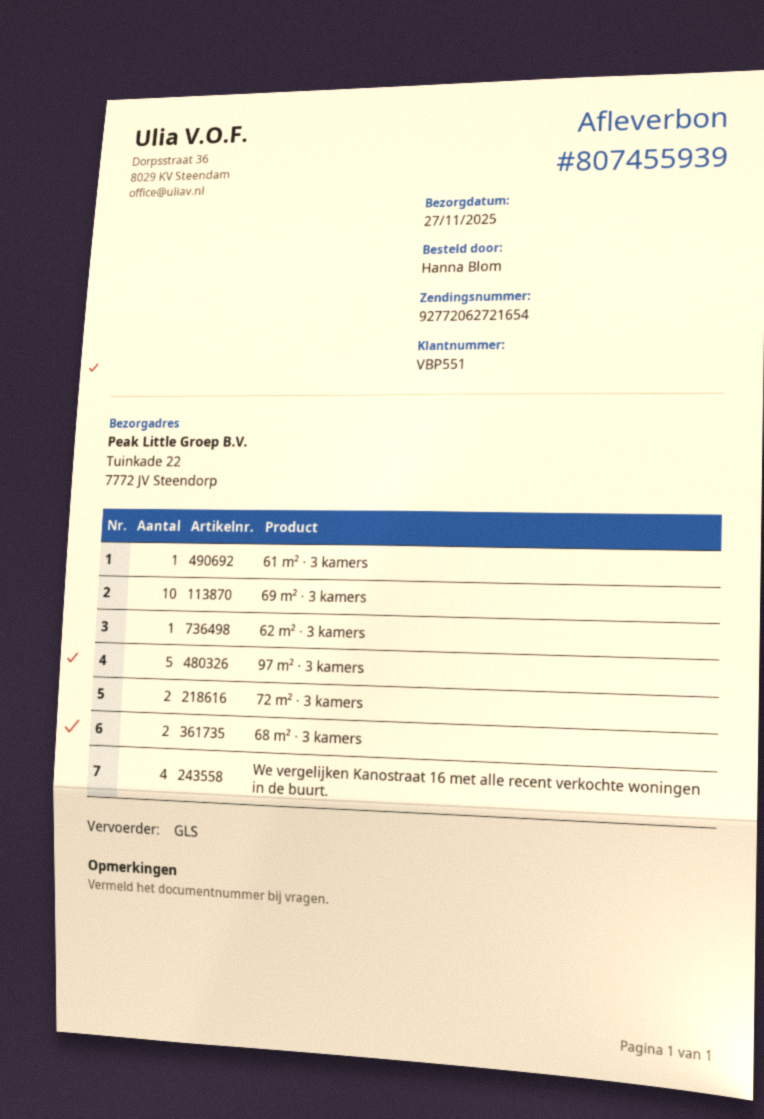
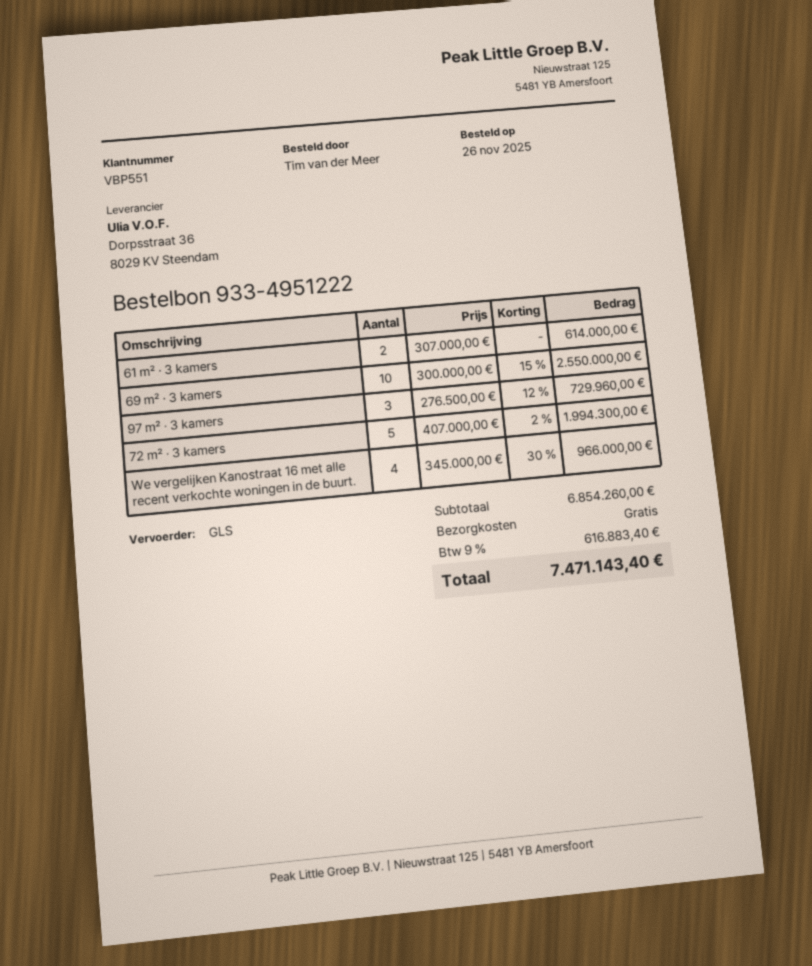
ordered by: Hanna Blom -> Tim van der Meer
61 m² · 3 kamers: 1 -> 2
62 m² · 3 kamers: 1 -> none
97 m² · 3 kamers: 5 -> 3
72 m² · 3 kamers: 2 -> 5
68 m² · 3 kamers: 2 -> none

